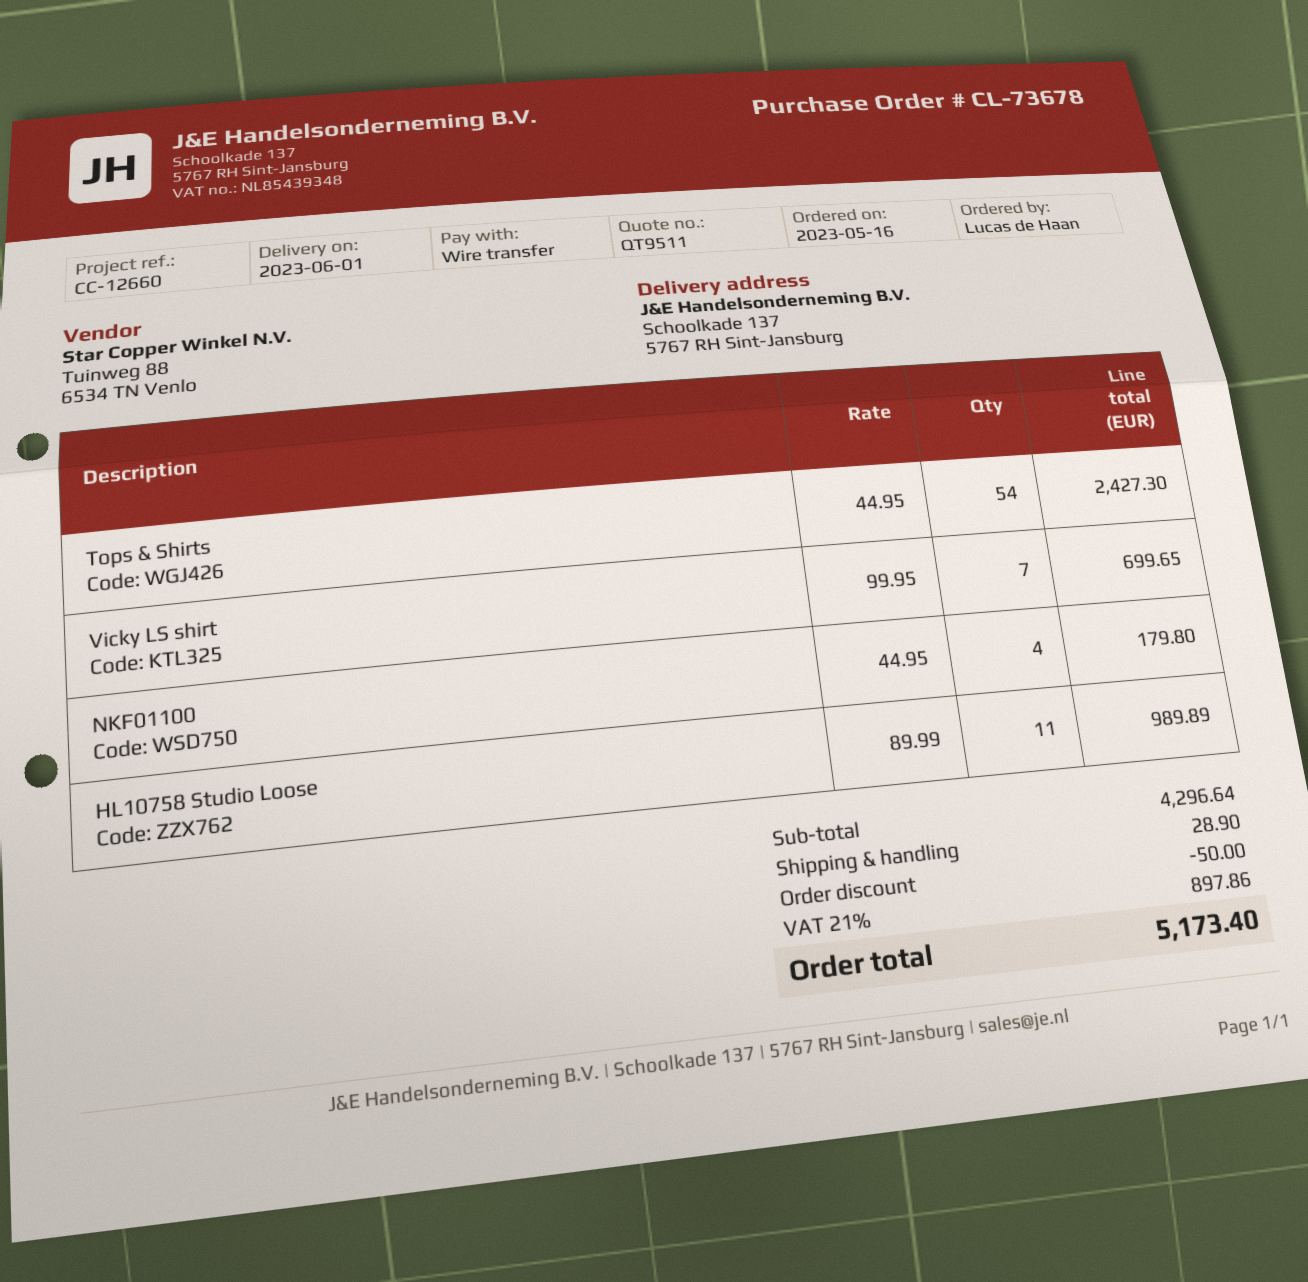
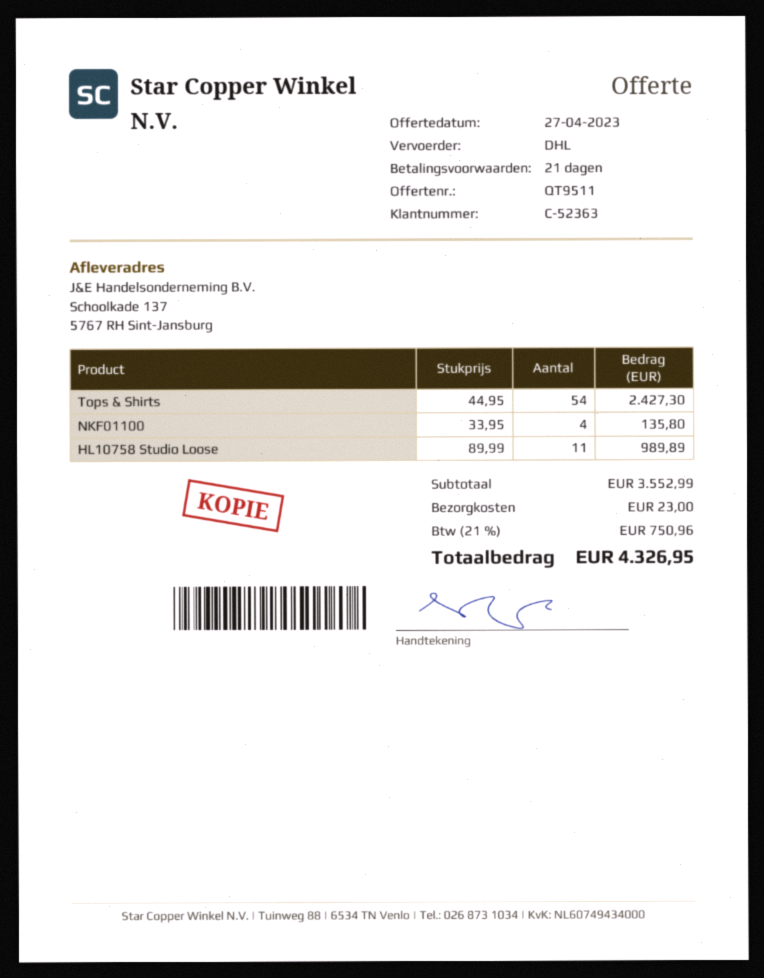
Vicky LS shirt: 7 x 99.95 = 699.65 -> none
NKF01100: 4 x 44.95 = 179.80 -> 4 x 33.95 = 135.80
subtotal: 4296.64 -> 3552.99
discount: 50.00 -> none
shipping: 28.90 -> 23.00
tax: 21% = 897.86 -> 21% = 750.96
total: 5173.40 -> 4326.95

